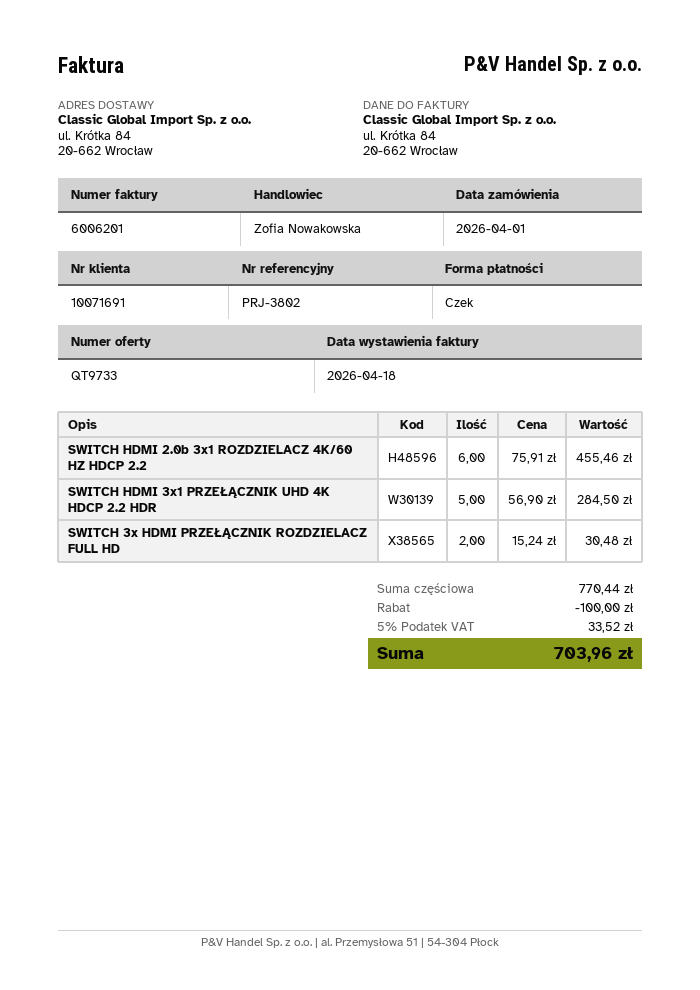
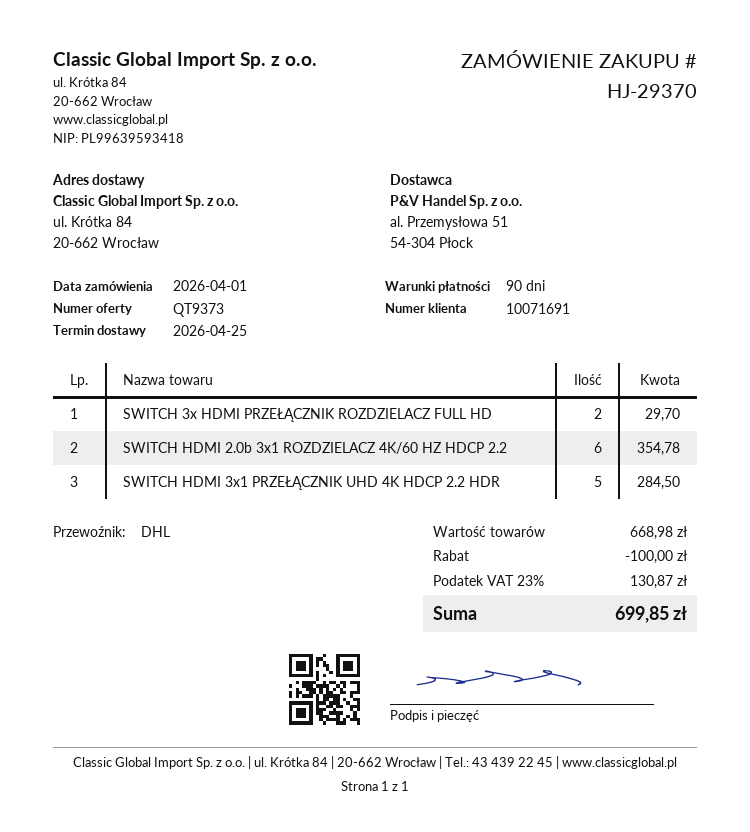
quote number: QT9733 -> QT9373
SWITCH HDMI 2.0b 3x1 ROZDZIELACZ 4K/60 HZ HDCP 2.2: 6 for 455.46 -> 6 for 354.78
SWITCH 3x HDMI PRZEŁĄCZNIK ROZDZIELACZ FULL HD: 2 for 30.48 -> 2 for 29.70
subtotal: 770.44 -> 668.98
tax: 5% = 33.52 -> 23% = 130.87
total: 703.96 -> 699.85

